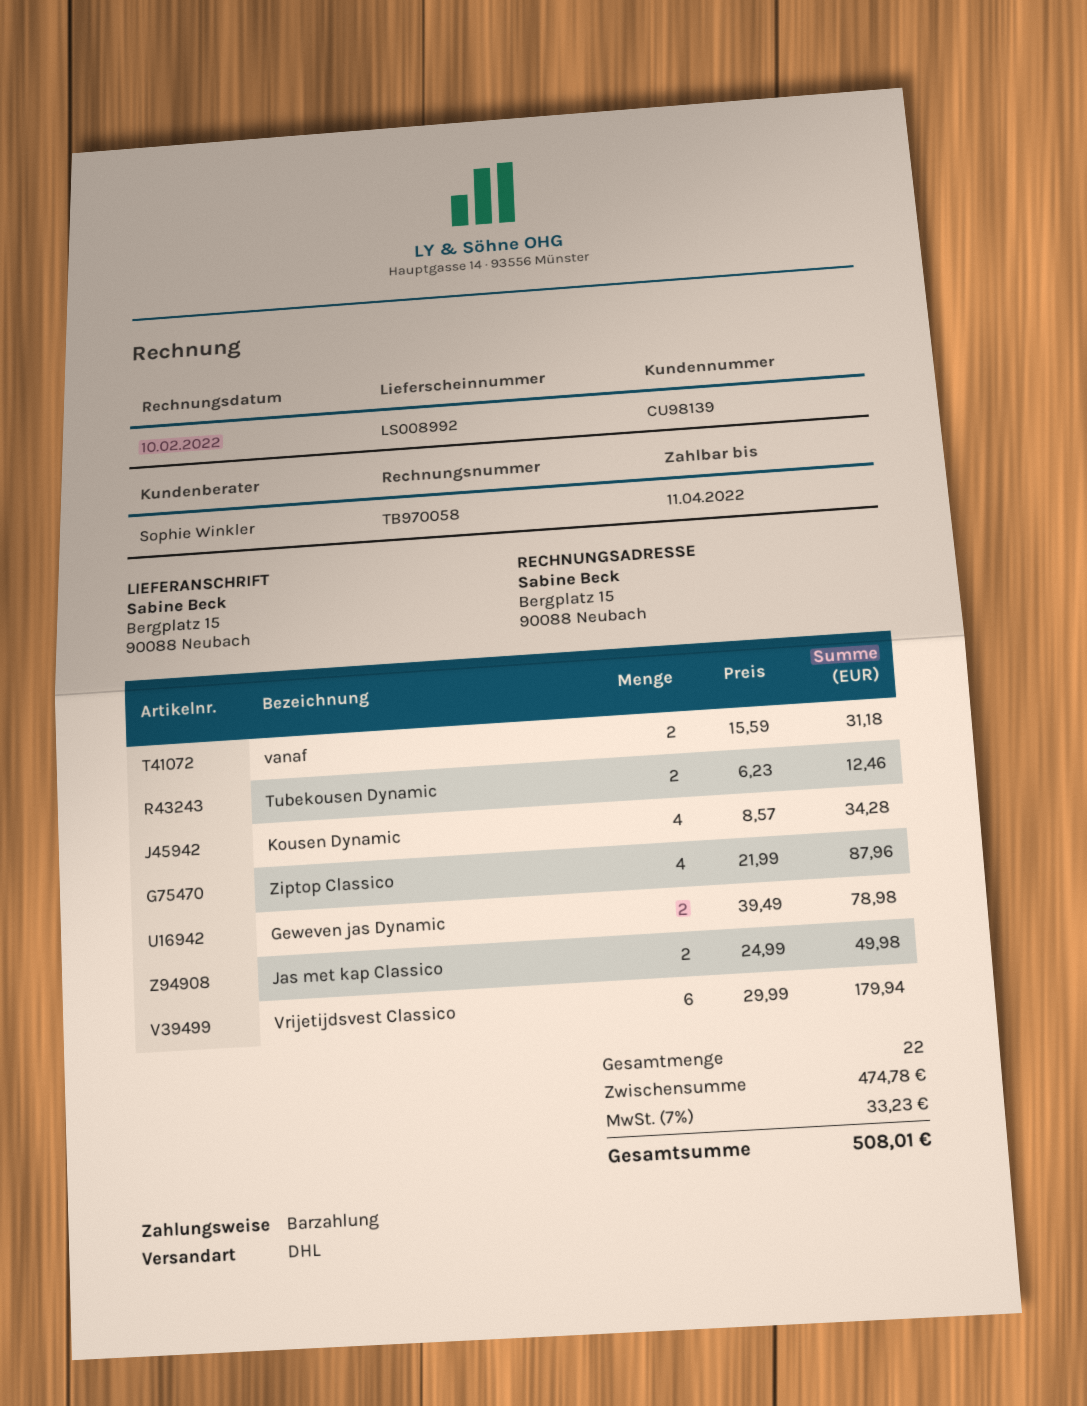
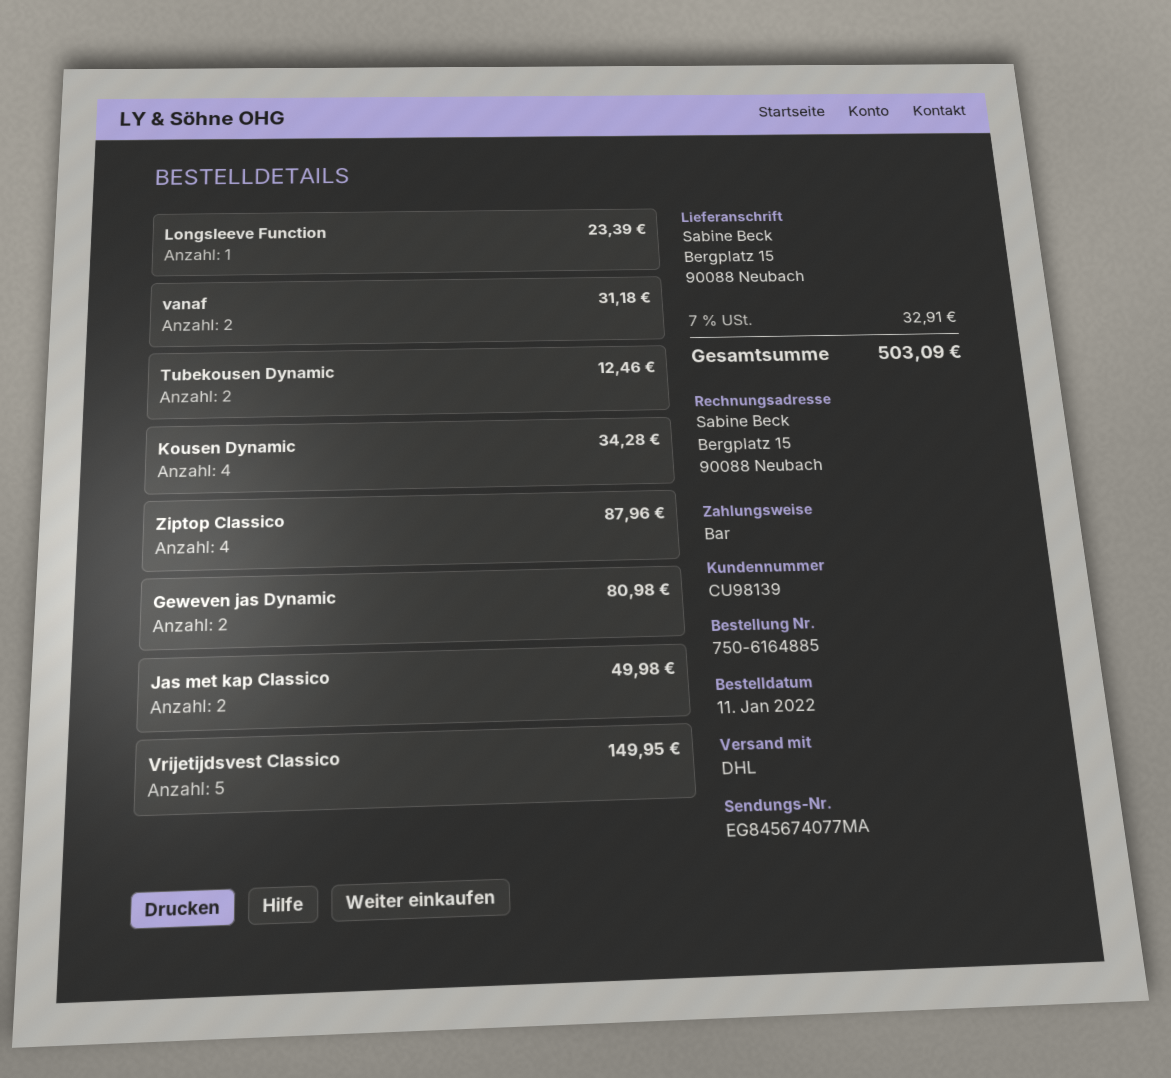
Geweven jas Dynamic: 2 for 78.98 -> 2 for 80.98
Vrijetijdsvest Classico: 6 for 179.94 -> 5 for 149.95
Longsleeve Function: none -> 1 for 23.39
tax: 7% = 33.23 -> 7% = 32.91
total: 508.01 -> 503.09

